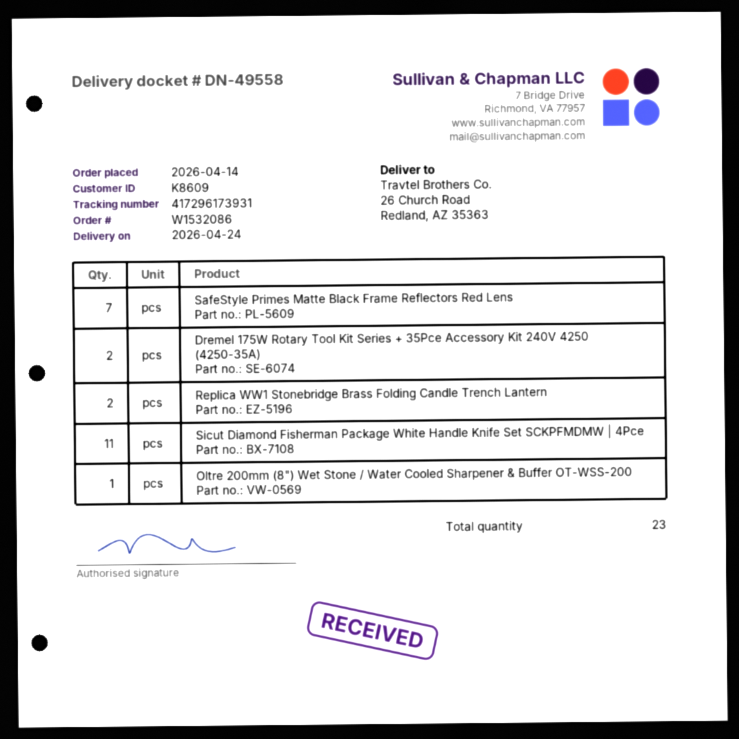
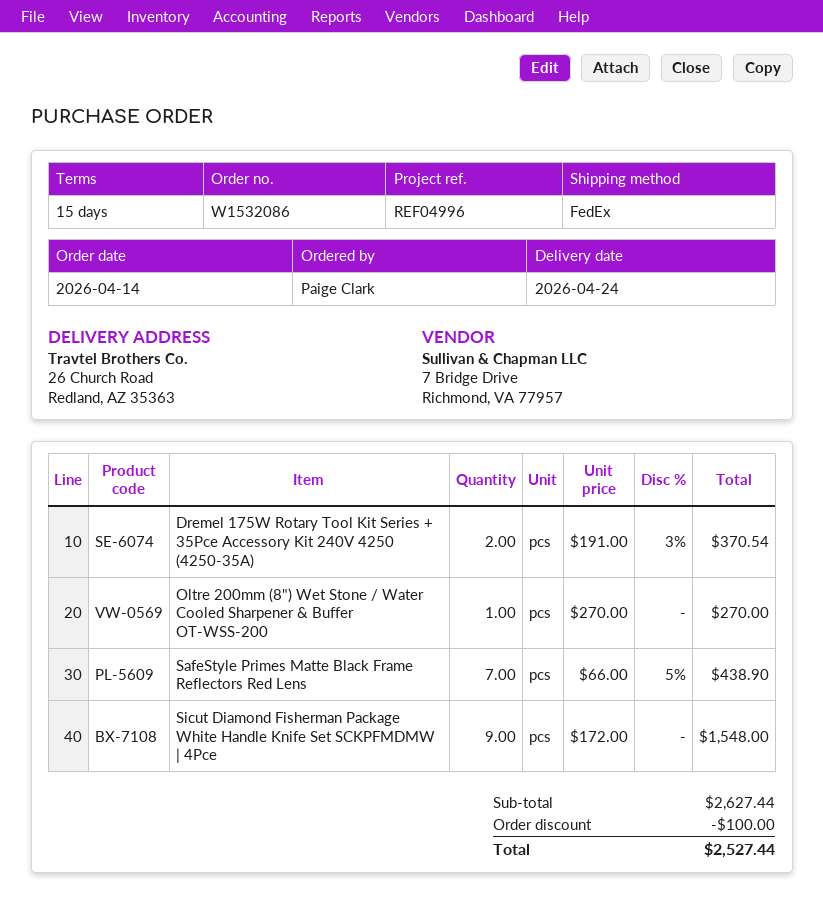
Replica WW1 Stonebridge Brass Folding Candle Trench Lantern: 2 -> none
Sicut Diamond Fisherman Package White Handle Knife Set SCKPFMDMW | 4Pce: 11 -> 9

